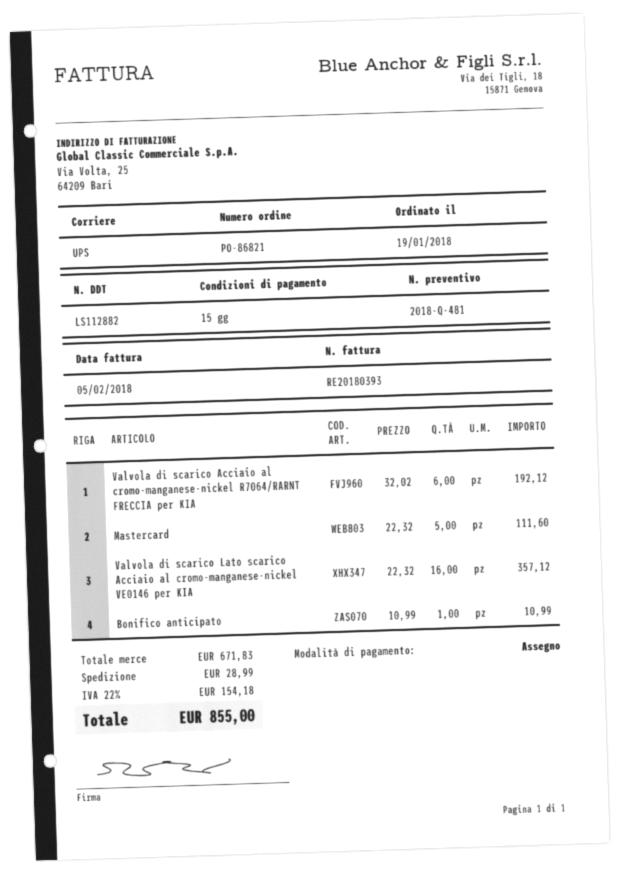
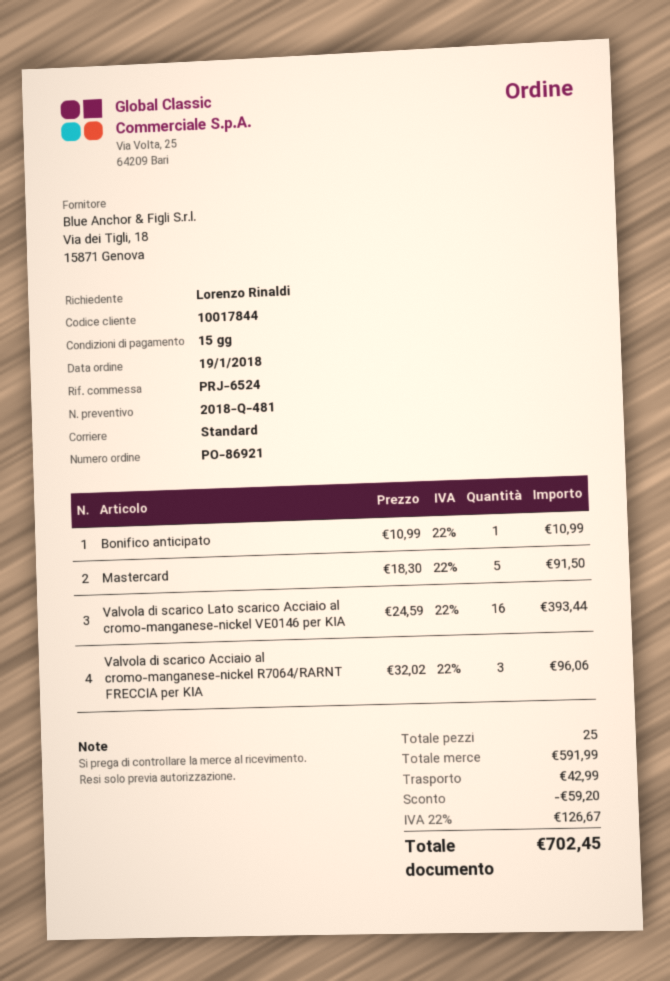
order number: PO-86821 -> PO-86921
shipping method: UPS -> standard
Valvola di scarico Acciaio al cromo-manganese-nickel R7064/RARNT FRECCIA per KIA: 6 x 32.02 = 192.12 -> 3 x 32.02 = 96.06
Mastercard: 5 x 22.32 = 111.60 -> 5 x 18.30 = 91.50
Valvola di scarico Lato scarico Acciaio al cromo-manganese-nickel VE0146 per KIA: 16 x 22.32 = 357.12 -> 16 x 24.59 = 393.44
subtotal: 671.83 -> 591.99
discount: none -> 59.20
shipping: 28.99 -> 42.99
tax: 22% = 154.18 -> 22% = 126.67
total: 855.00 -> 702.45

